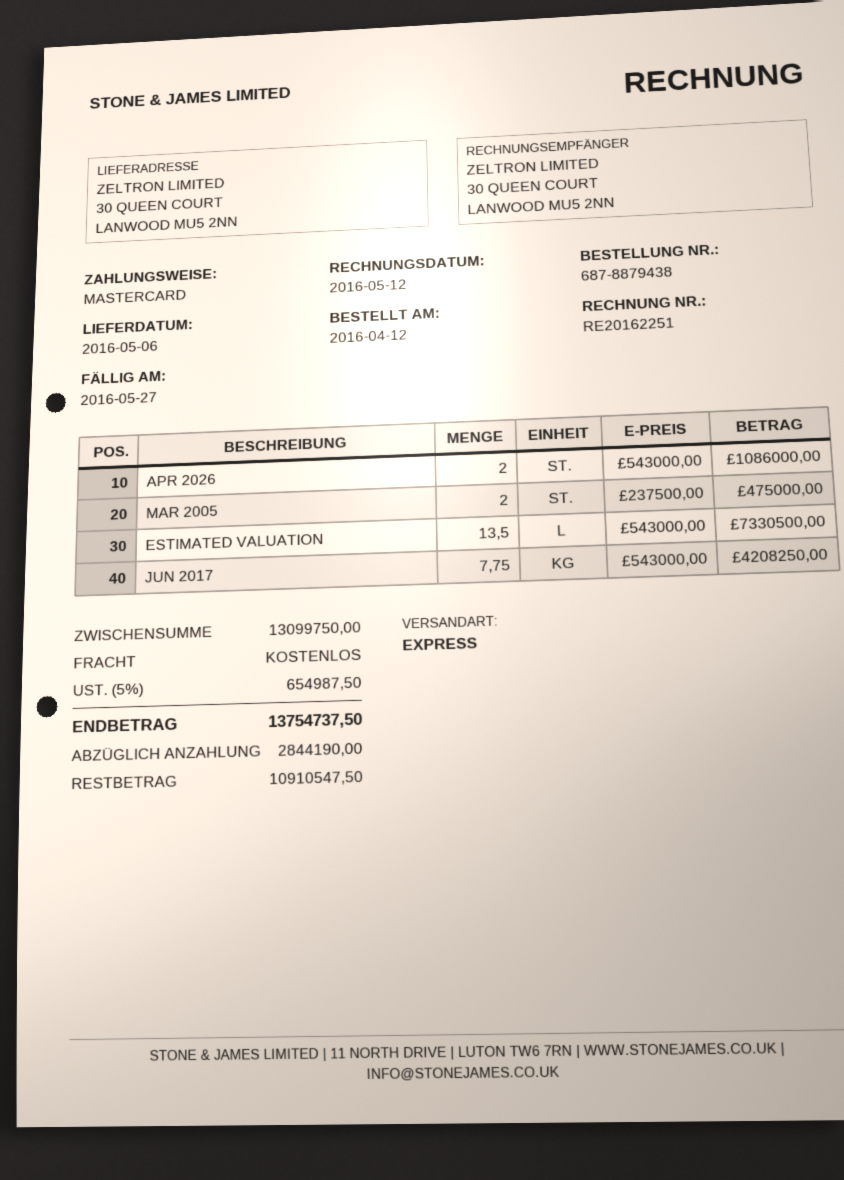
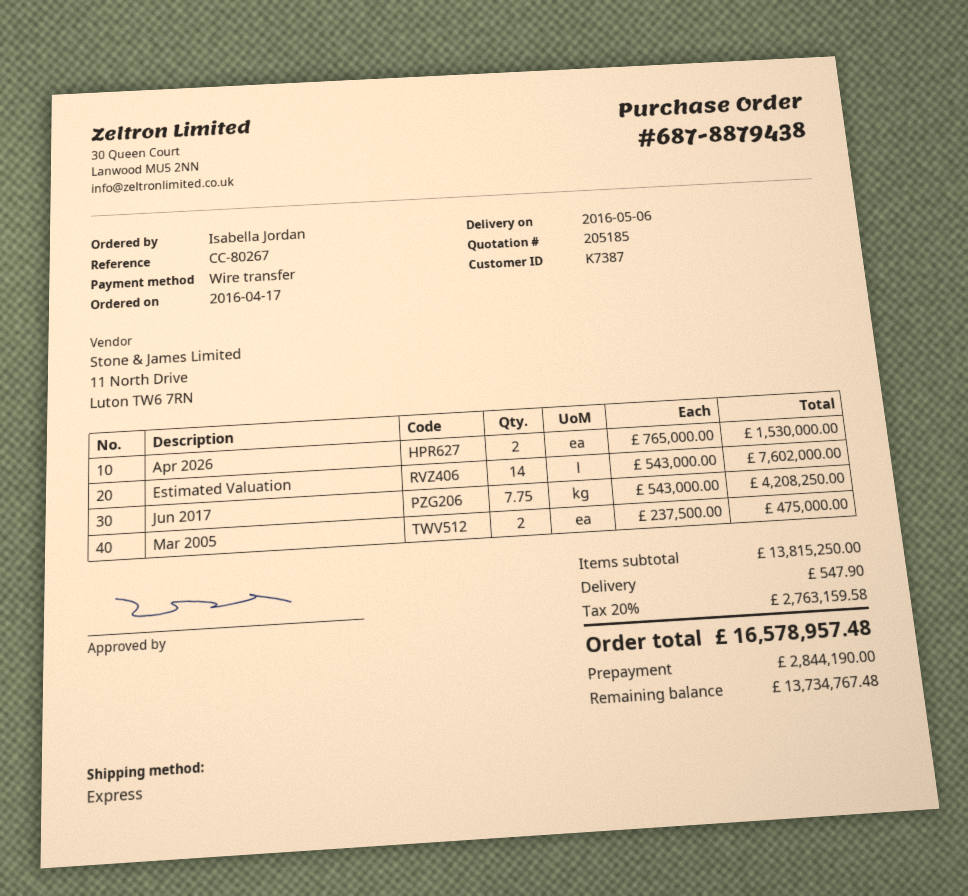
order date: 2016-04-12 -> 2016-04-17
payment method: Mastercard -> bank transfer
APR 2026: 2 x 543000.00 = 1086000.00 -> 2 x 765000.00 = 1530000.00
ESTIMATED VALUATION: 13.5 x 543000.00 = 7330500.00 -> 14 x 543000.00 = 7602000.00
subtotal: 13099750.00 -> 13815250.00
shipping: 0.00 -> 547.90
tax: 5% = 654987.50 -> 20% = 2763159.58
total: 13754737.50 -> 16578957.48
balance: 10910547.50 -> 13734767.48

